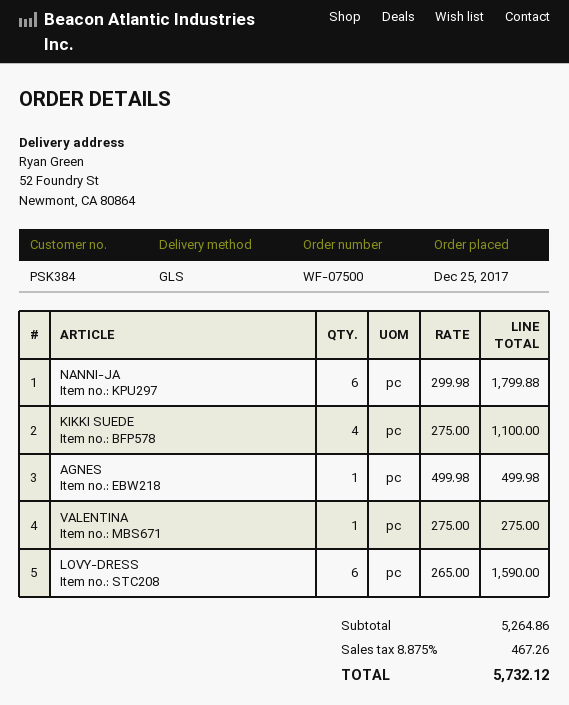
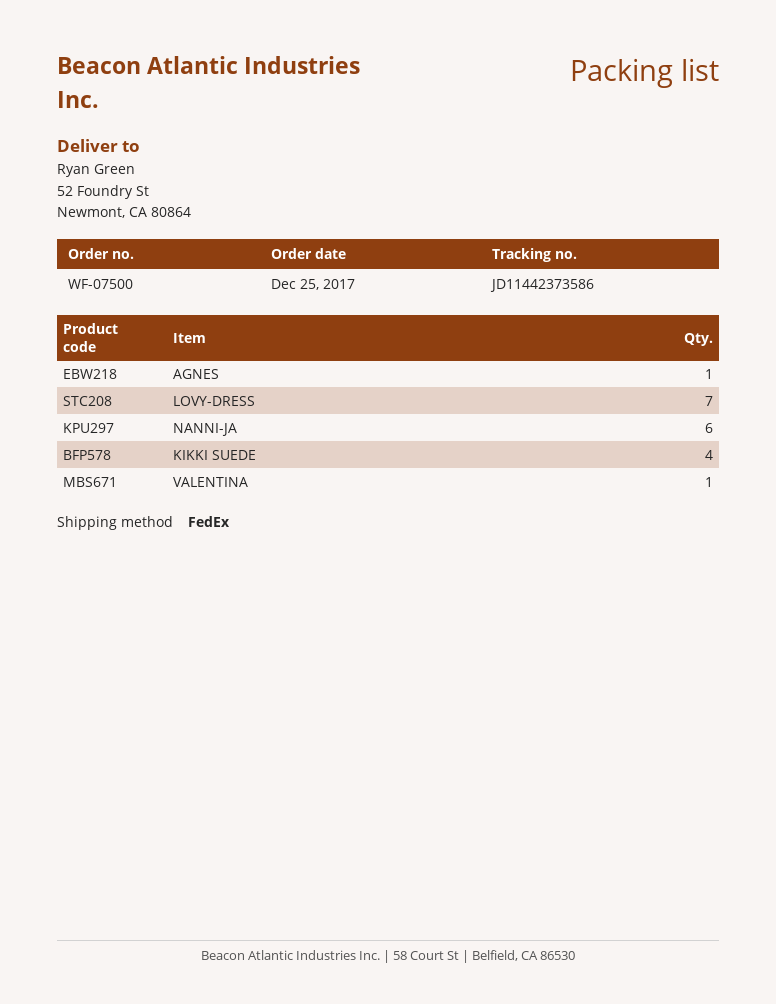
shipping method: GLS -> FedEx
LOVY-DRESS: 6 -> 7

